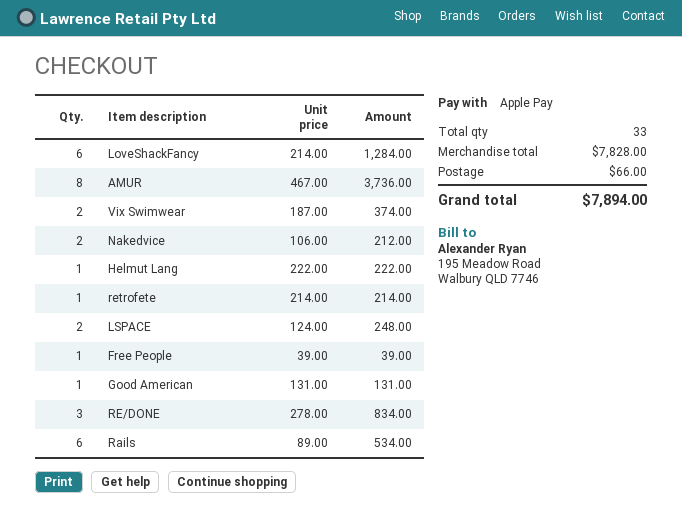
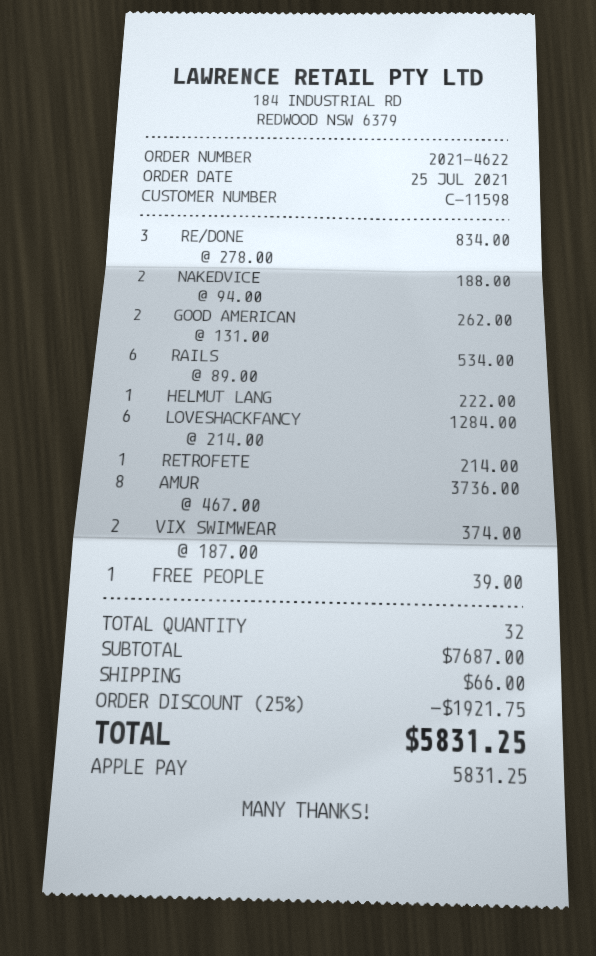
Nakedvice: 2 x 106.00 = 212.00 -> 2 x 94.00 = 188.00
LSPACE: 2 x 124.00 = 248.00 -> none
Good American: 1 x 131.00 = 131.00 -> 2 x 131.00 = 262.00
total quantity: 33 -> 32
subtotal: 7828.00 -> 7687.00
discount: none -> 25% = 1921.75
total: 7894.00 -> 5831.25

